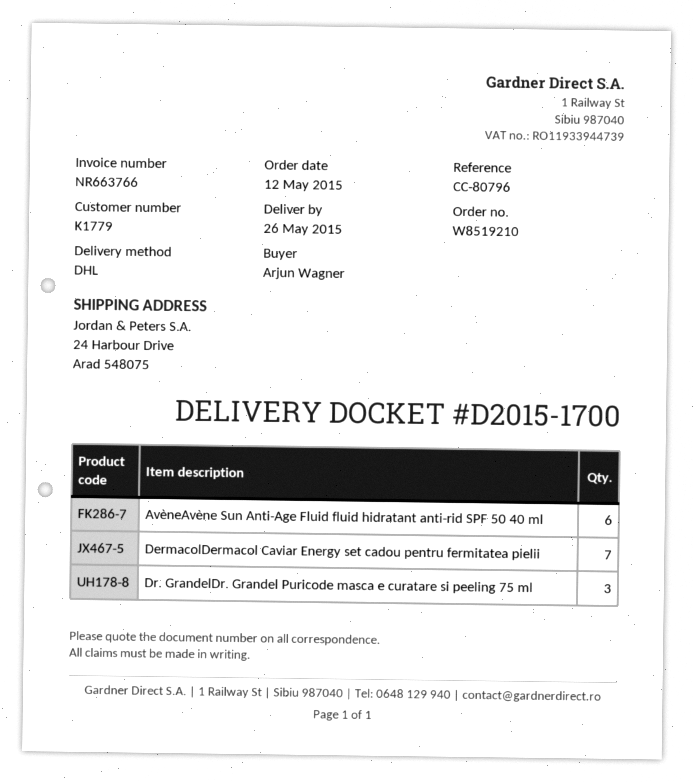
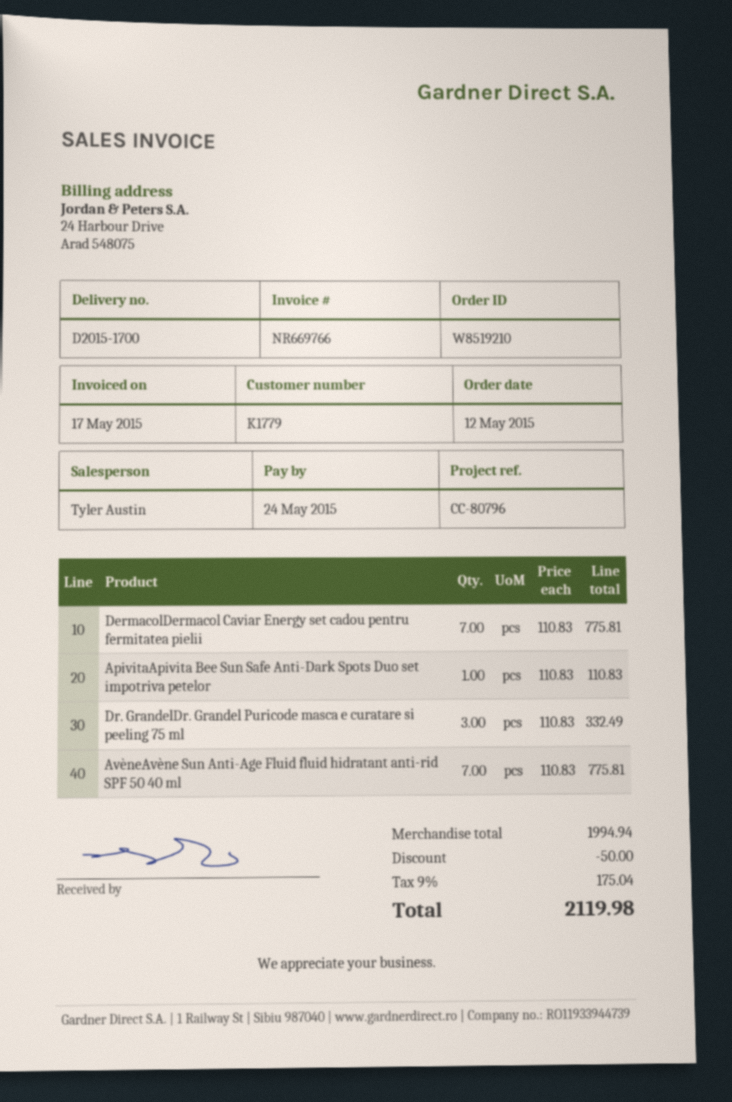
invoice number: NR663766 -> NR669766
AvèneAvène Sun Anti-Age Fluid fluid hidratant anti-rid SPF 50 40 ml: 6 -> 7
ApivitaApivita Bee Sun Safe Anti-Dark Spots Duo set impotriva petelor: none -> 1

